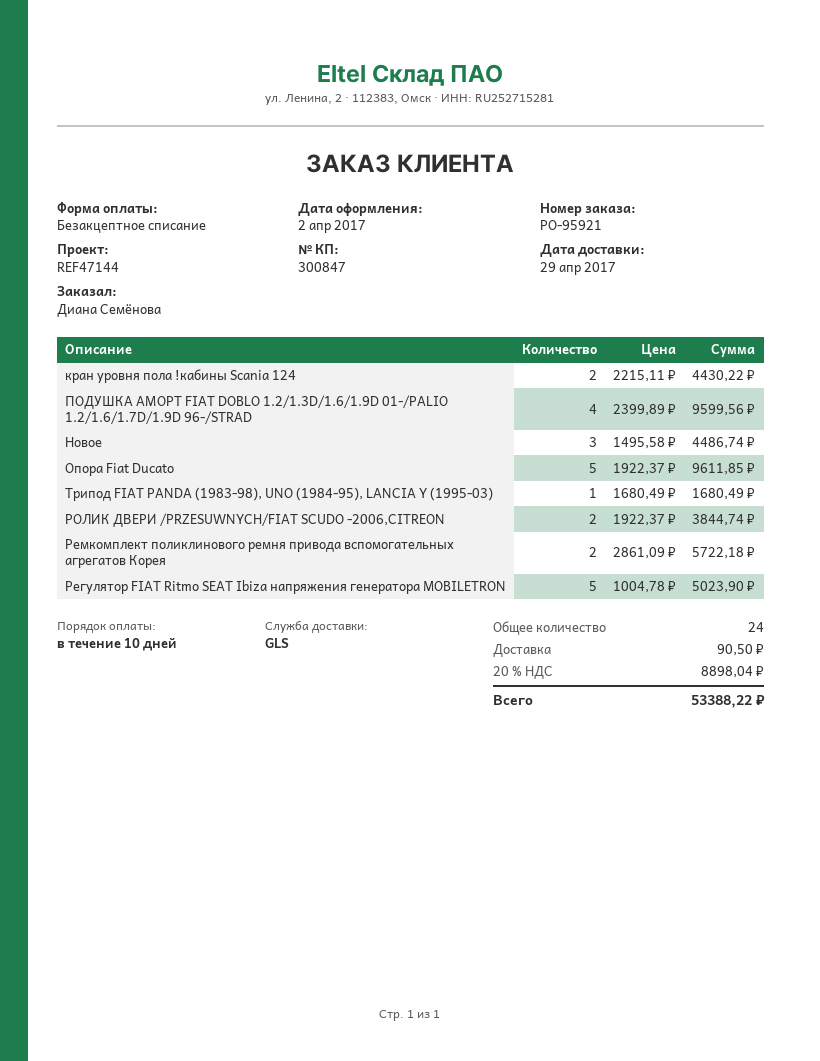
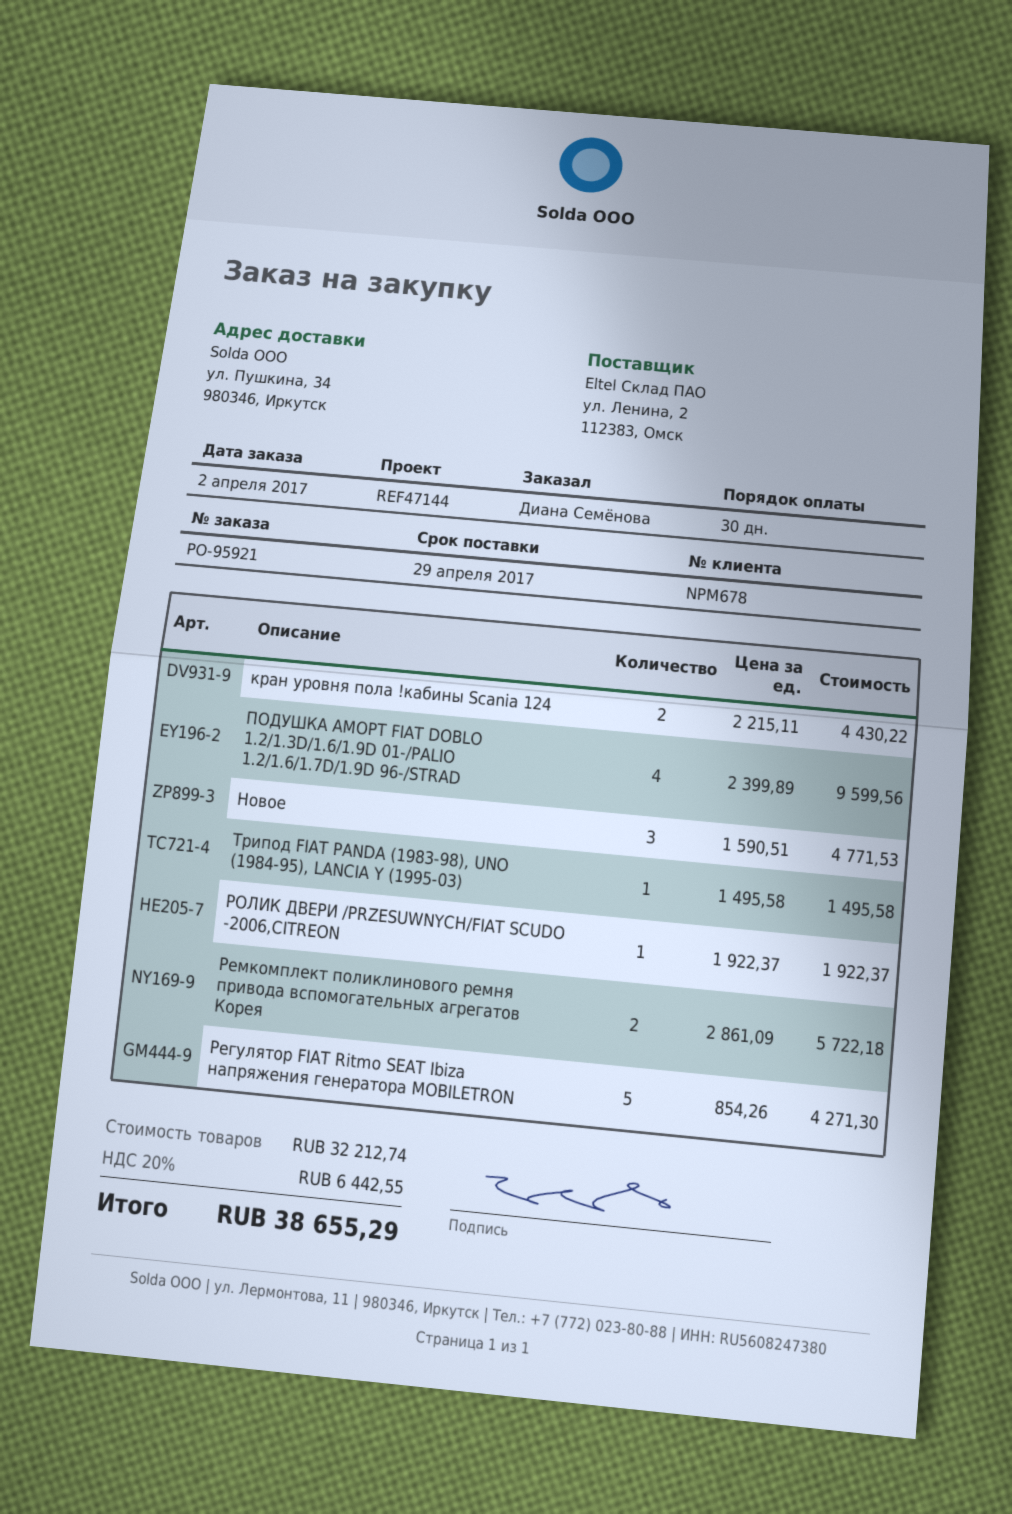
payment terms: 10 days -> 30 days
Новое: 3 x 1495.58 = 4486.74 -> 3 x 1590.51 = 4771.53
Опора Fiat Ducato: 5 x 1922.37 = 9611.85 -> none
Трипод FIAT PANDA (1983-98), UNO (1984-95), LANCIA Y (1995-03): 1 x 1680.49 = 1680.49 -> 1 x 1495.58 = 1495.58
РОЛИК ДВЕРИ /PRZESUWNYCH/FIAT SCUDO -2006,CITREON: 2 x 1922.37 = 3844.74 -> 1 x 1922.37 = 1922.37
Регулятор FIAT Ritmo SEAT Ibiza напряжения генератора MOBILETRON: 5 x 1004.78 = 5023.90 -> 5 x 854.26 = 4271.30
shipping: 90.50 -> none
tax: 20% = 8898.04 -> 20% = 6442.55
total: 53388.22 -> 38655.29

